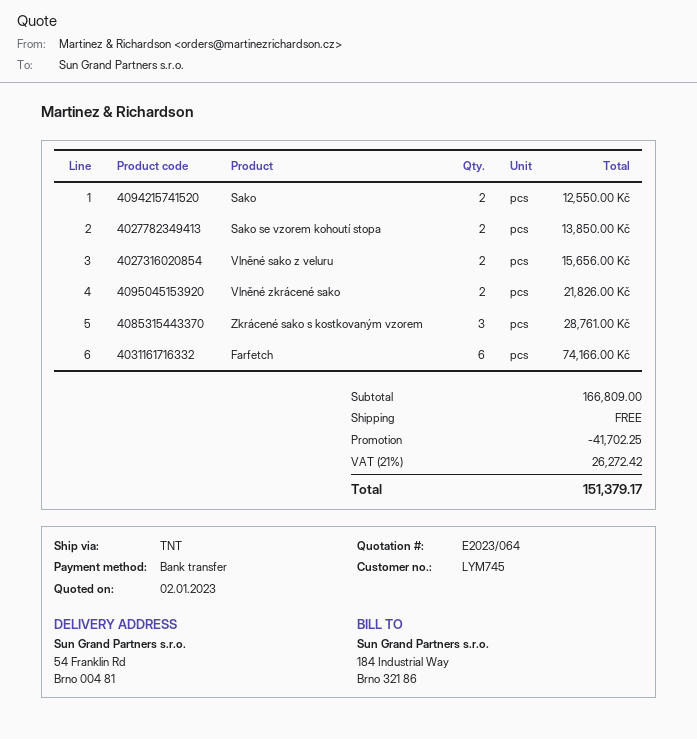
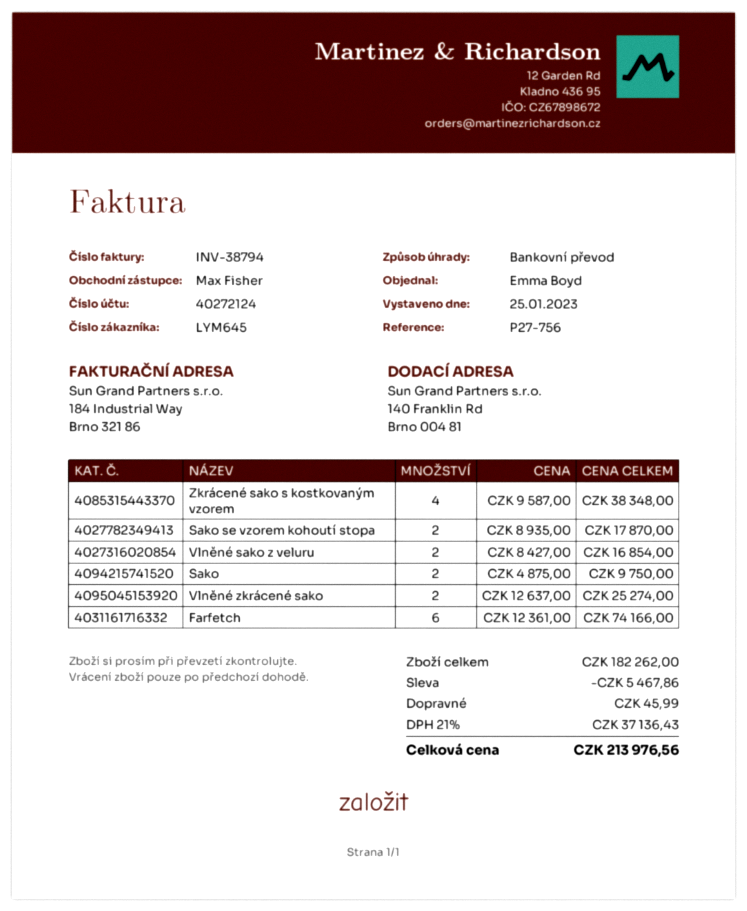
customer number: LYM745 -> LYM645
ship to: 54 Franklin Rd, Brno 004 81 -> 140 Franklin Rd, Brno 004 81
Sako: 2 for 12550.00 -> 2 for 9750.00
Sako se vzorem kohoutí stopa: 2 for 13850.00 -> 2 for 17870.00
Vlněné sako z veluru: 2 for 15656.00 -> 2 for 16854.00
Vlněné zkrácené sako: 2 for 21826.00 -> 2 for 25274.00
Zkrácené sako s kostkovaným vzorem: 3 for 28761.00 -> 4 for 38348.00
subtotal: 166809.00 -> 182262.00
discount: 41702.25 -> 5467.86
shipping: 0.00 -> 45.99
tax: 21% = 26272.42 -> 21% = 37136.43
total: 151379.17 -> 213976.56

